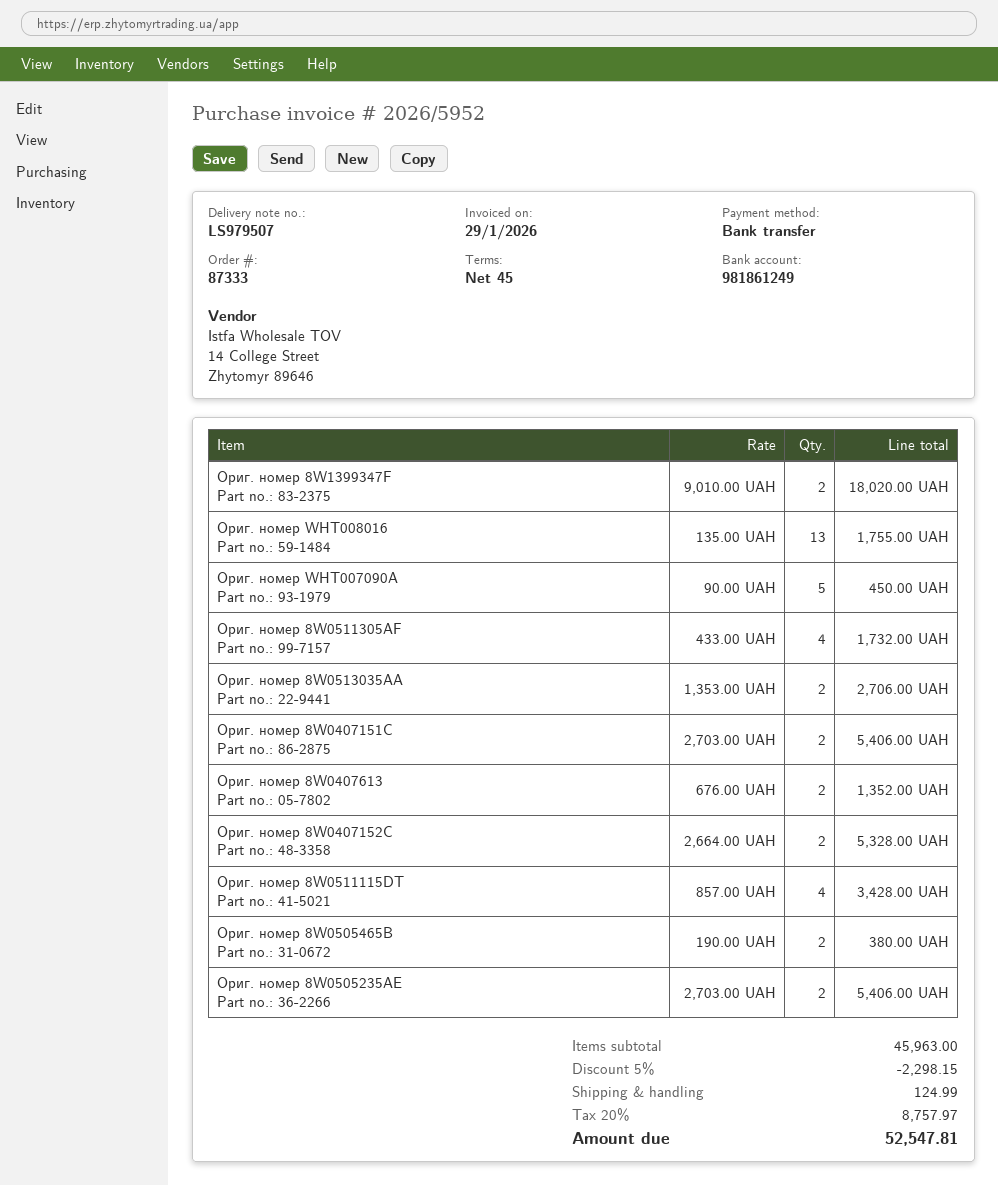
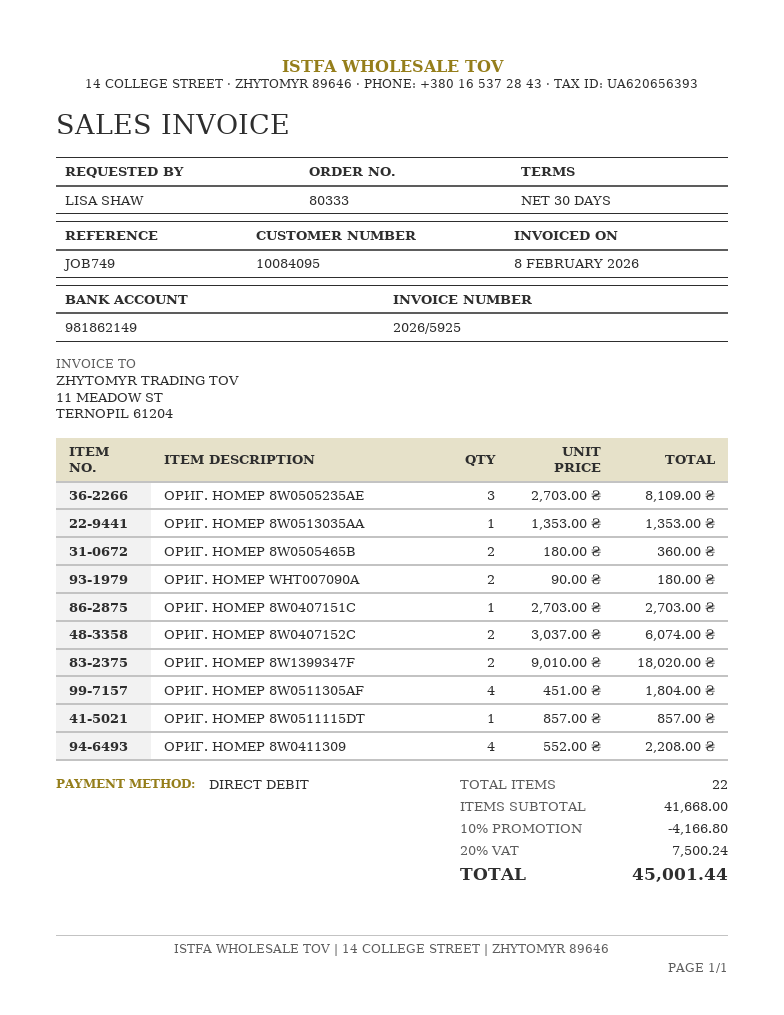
order number: 87333 -> 80333
invoice number: 2026/5952 -> 2026/5925
invoice date: 2026-01-29 -> 2026-02-08
payment terms: 45 days -> 30 days
payment method: bank transfer -> direct debit
bank account: 981861249 -> 981862149
Ориг. номер WHT008016: 13 x 135.00 = 1755.00 -> none
Ориг. номер WHT007090A: 5 x 90.00 = 450.00 -> 2 x 90.00 = 180.00
Ориг. номер 8W0511305AF: 4 x 433.00 = 1732.00 -> 4 x 451.00 = 1804.00
Ориг. номер 8W0513035AA: 2 x 1353.00 = 2706.00 -> 1 x 1353.00 = 1353.00
Ориг. номер 8W0407151C: 2 x 2703.00 = 5406.00 -> 1 x 2703.00 = 2703.00
Ориг. номер 8W0407613: 2 x 676.00 = 1352.00 -> none
Ориг. номер 8W0407152C: 2 x 2664.00 = 5328.00 -> 2 x 3037.00 = 6074.00
Ориг. номер 8W0511115DT: 4 x 857.00 = 3428.00 -> 1 x 857.00 = 857.00
Ориг. номер 8W0505465B: 2 x 190.00 = 380.00 -> 2 x 180.00 = 360.00
Ориг. номер 8W0505235AE: 2 x 2703.00 = 5406.00 -> 3 x 2703.00 = 8109.00
ОРИГ. НОМЕР 8W0411309: none -> 4 x 552.00 = 2208.00
subtotal: 45963.00 -> 41668.00
discount: 5% = 2298.15 -> 10% = 4166.80
shipping: 124.99 -> none
tax: 20% = 8757.97 -> 20% = 7500.24
total: 52547.81 -> 45001.44

